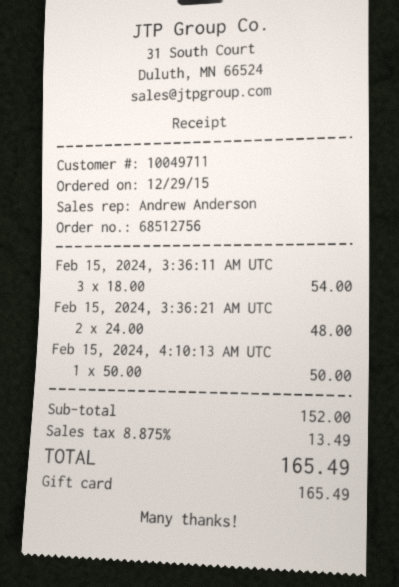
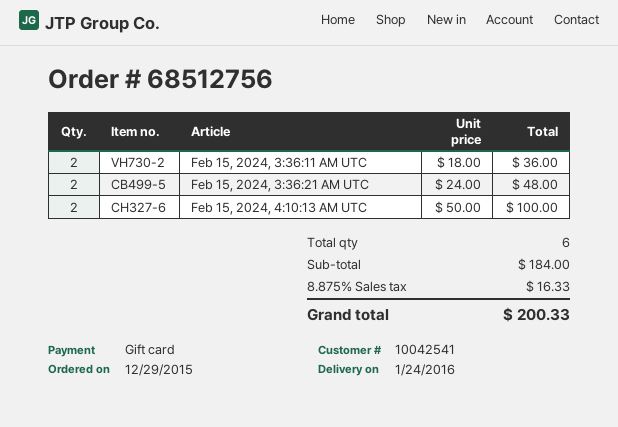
customer number: 10049711 -> 10042541
Feb 15, 2024, 3:36:11 AM UTC: 3 x 18.00 = 54.00 -> 2 x 18.00 = 36.00
Feb 15, 2024, 4:10:13 AM UTC: 1 x 50.00 = 50.00 -> 2 x 50.00 = 100.00
subtotal: 152.00 -> 184.00
tax: 8.875% = 13.49 -> 8.875% = 16.33
total: 165.49 -> 200.33

